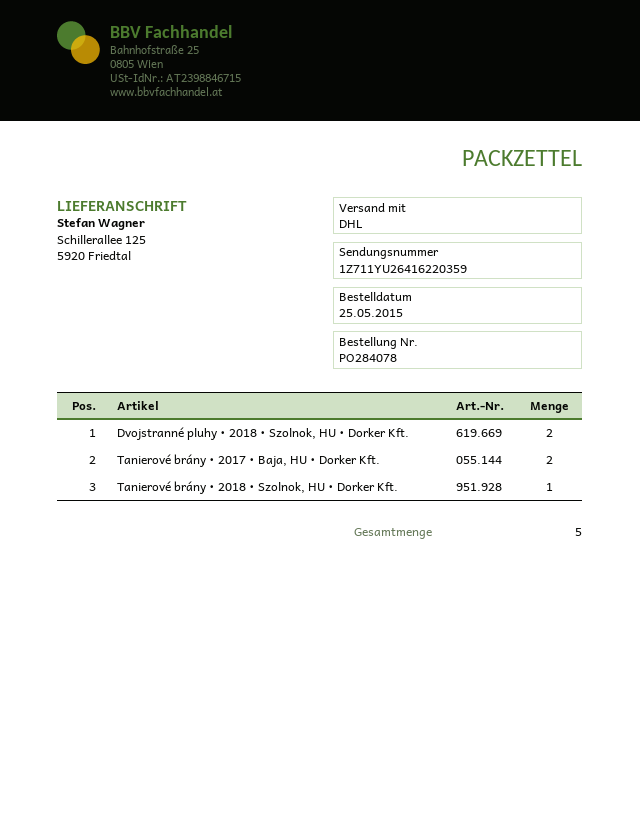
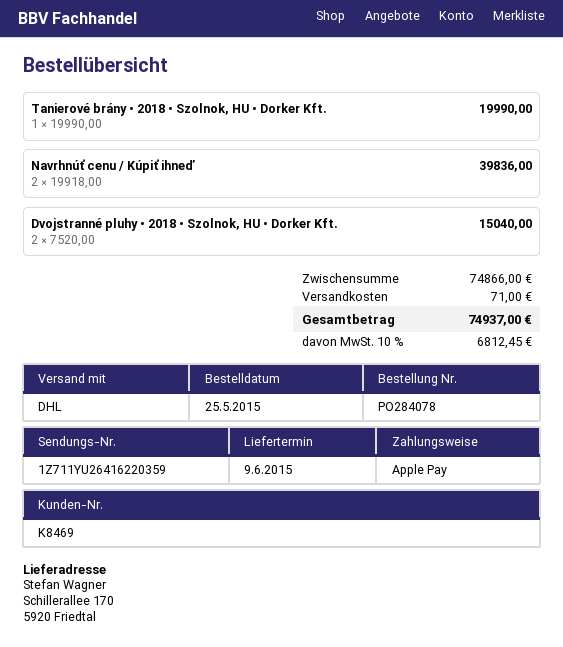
ship to: Schillerallee 125, 5920 Friedtal -> Schillerallee 170, 5920 Friedtal
Tanierové brány • 2017 • Baja, HU • Dorker Kft.: 2 -> none
Navrhnúť cenu / Kúpiť ihneď: none -> 2

